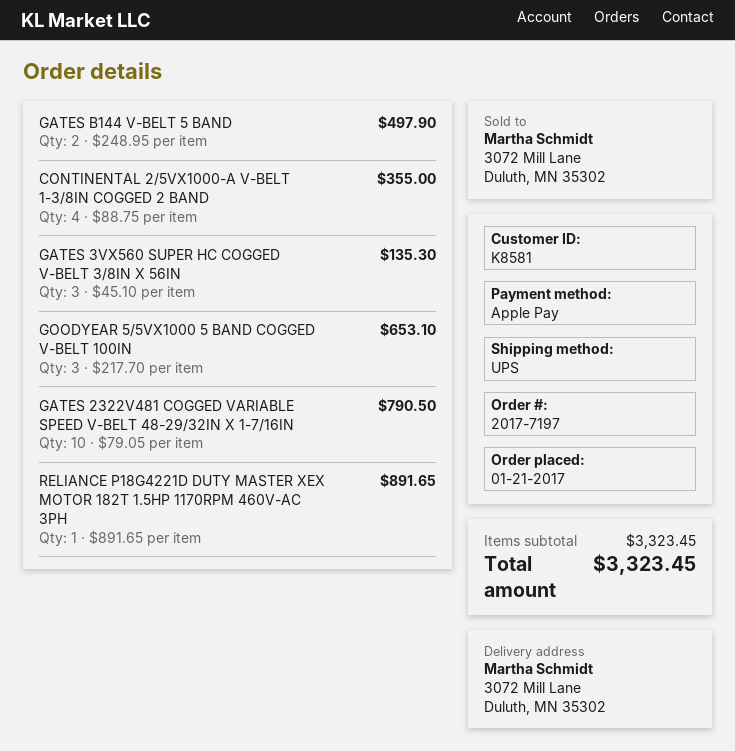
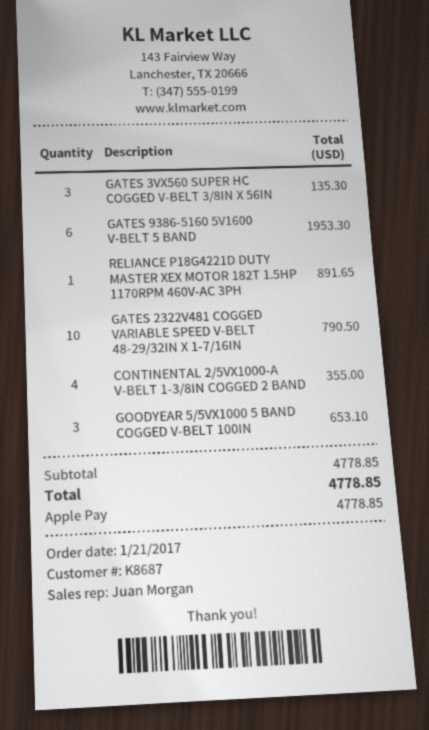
customer number: K8581 -> K8687
GATES B144 V-BELT 5 BAND: 2 for 497.90 -> none
GATES 9386-5160 5V1600 V-BELT 5 BAND: none -> 6 for 1953.30
subtotal: 3323.45 -> 4778.85
total: 3323.45 -> 4778.85

